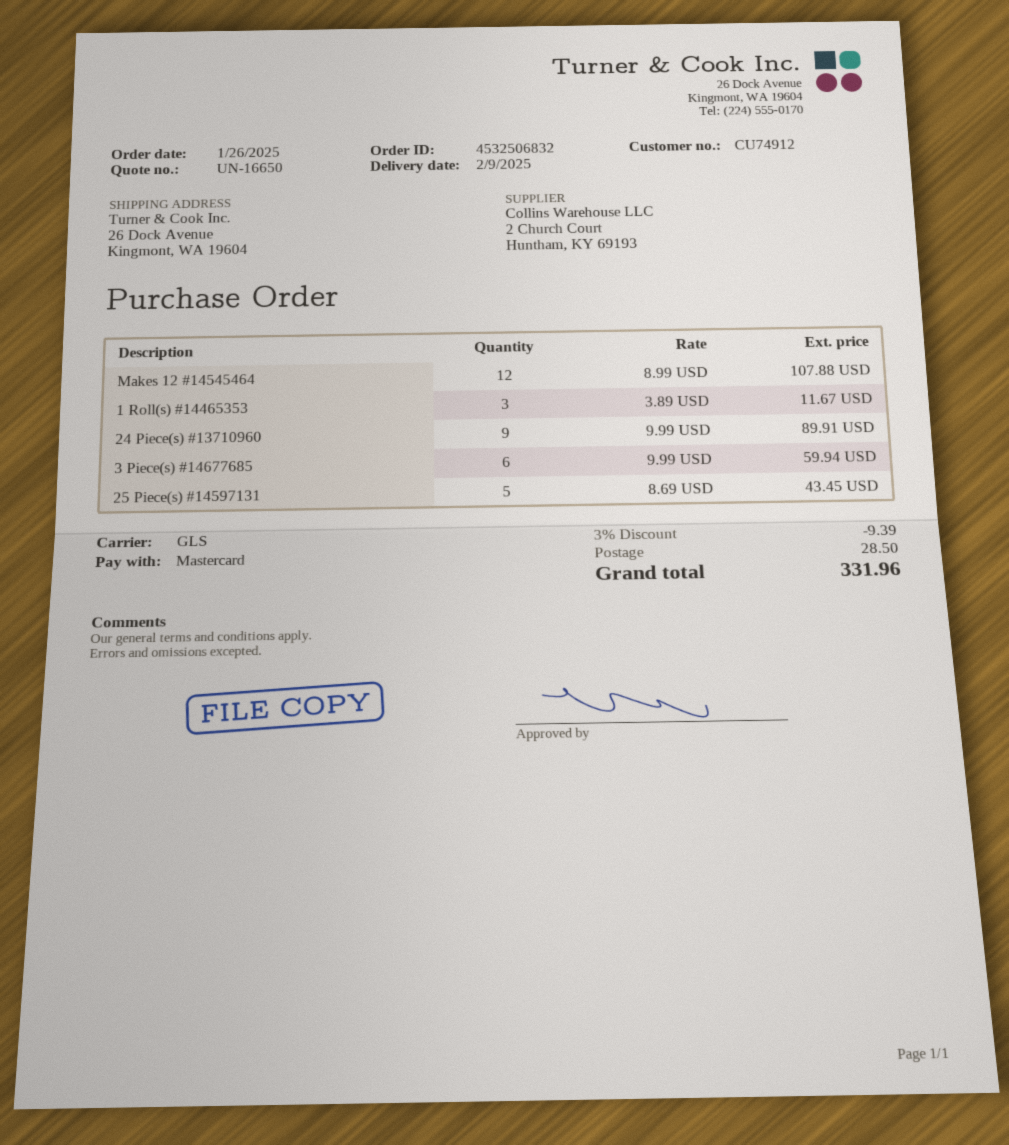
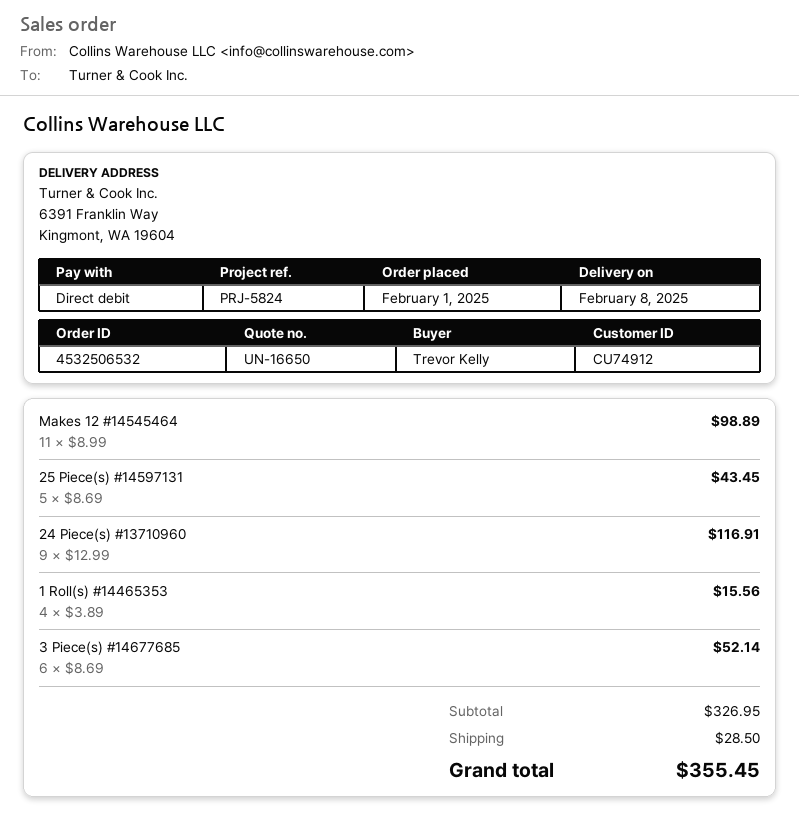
order number: 4532506832 -> 4532506532
order date: 2025-01-26 -> 2025-02-01
delivery date: 2025-02-09 -> 2025-02-08
payment method: Mastercard -> direct debit
ship to: 26 Dock Avenue, Kingmont, WA 19604 -> 6391 Franklin Way, Kingmont, WA 19604
Makes 12 #14545464: 12 x 8.99 = 107.88 -> 11 x 8.99 = 98.89
1 Roll(s) #14465353: 3 x 3.89 = 11.67 -> 4 x 3.89 = 15.56
24 Piece(s) #13710960: 9 x 9.99 = 89.91 -> 9 x 12.99 = 116.91
3 Piece(s) #14677685: 6 x 9.99 = 59.94 -> 6 x 8.69 = 52.14
discount: 3% = 9.39 -> none
total: 331.96 -> 355.45

